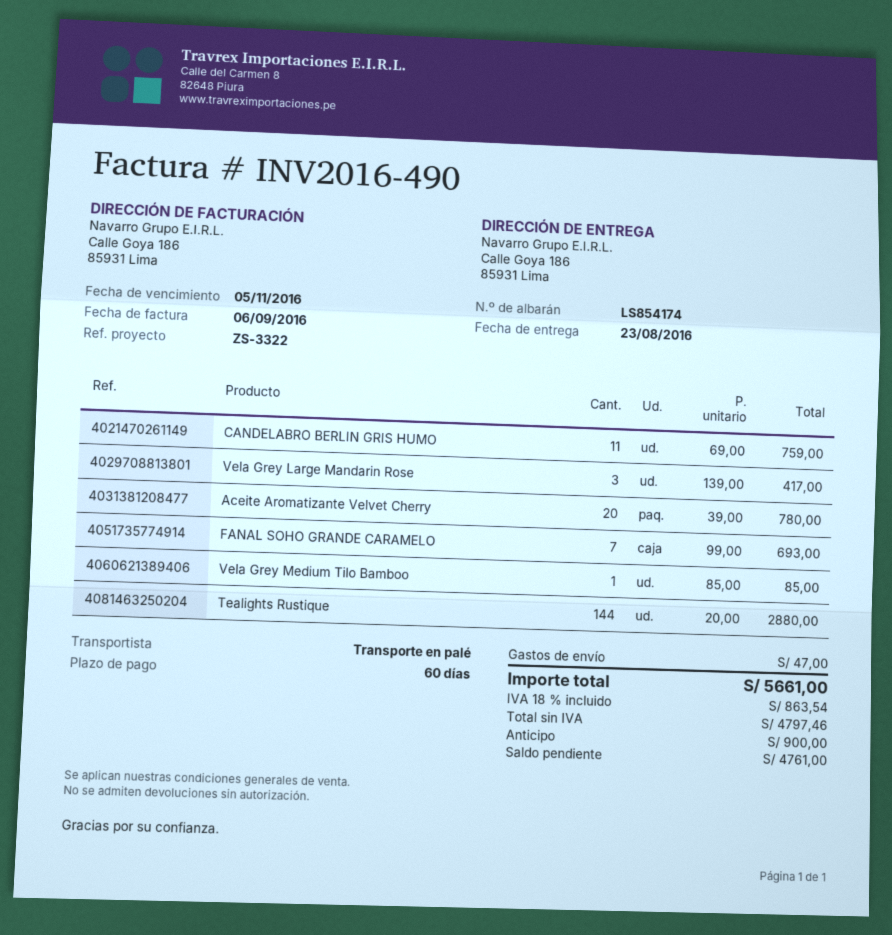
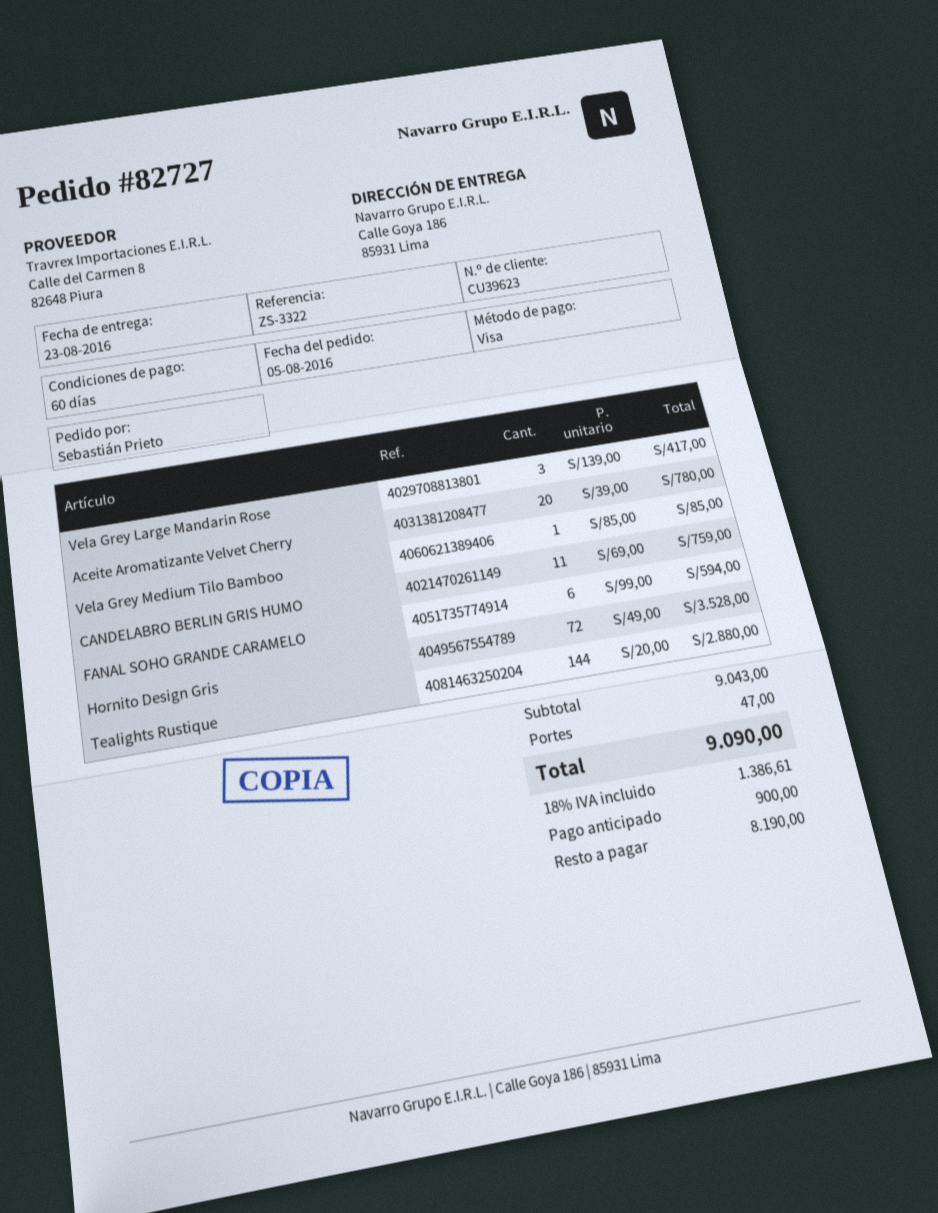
FANAL SOHO GRANDE CARAMELO: 7 x 99.00 = 693.00 -> 6 x 99.00 = 594.00
Hornito Design Gris: none -> 72 x 49.00 = 3528.00
tax: 18% = 863.54 -> 18% = 1386.61
total: 5661.00 -> 9090.00
balance: 4761.00 -> 8190.00

